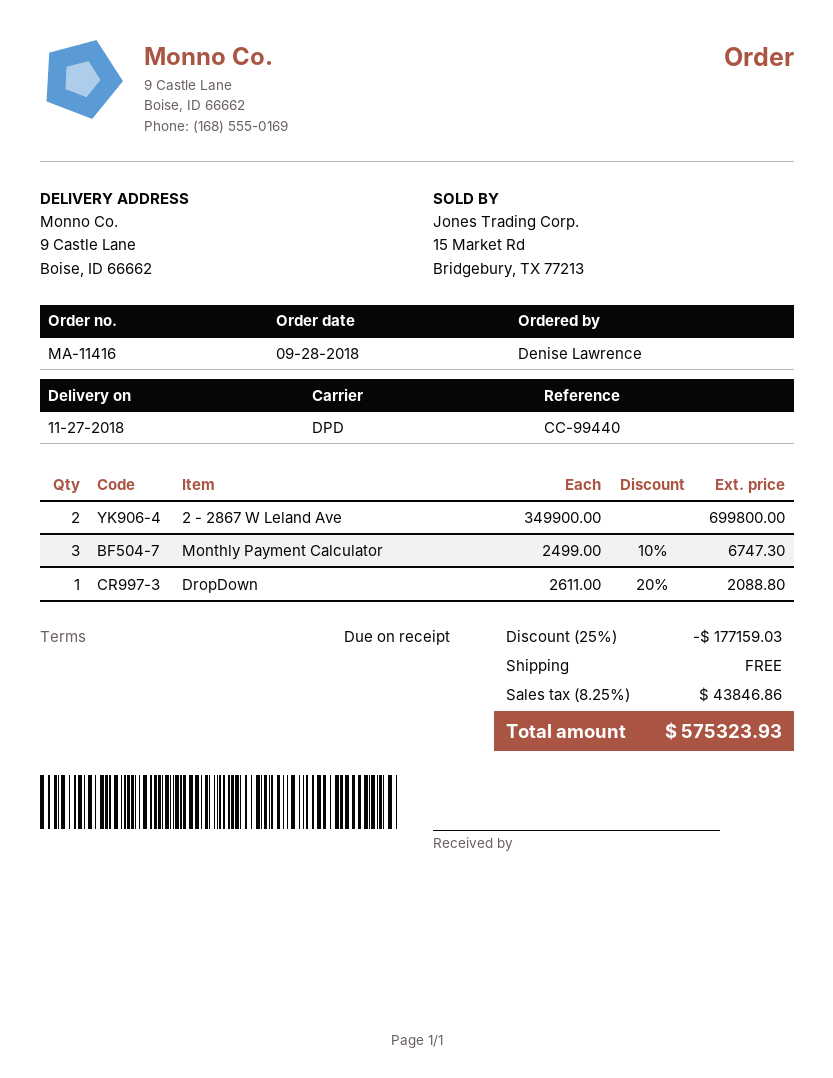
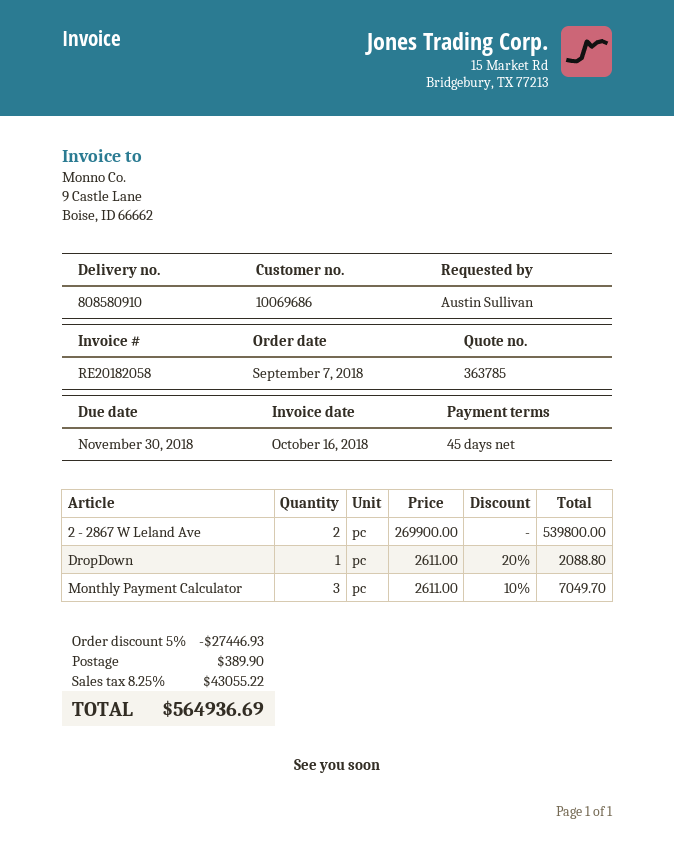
order date: 2018-09-28 -> 2018-09-07
payment terms: on receipt -> 45 days
ordered by: Denise Lawrence -> Austin Sullivan
2 - 2867 W Leland Ave: 2 x 349900.00 = 699800.00 -> 2 x 269900.00 = 539800.00
Monthly Payment Calculator: 3 x 2499.00 - 10% = 6747.30 -> 3 x 2611.00 - 10% = 7049.70
discount: 25% = 177159.03 -> 5% = 27446.93
shipping: 0.00 -> 389.90
tax: 8.25% = 43846.86 -> 8.25% = 43055.22
total: 575323.93 -> 564936.69

